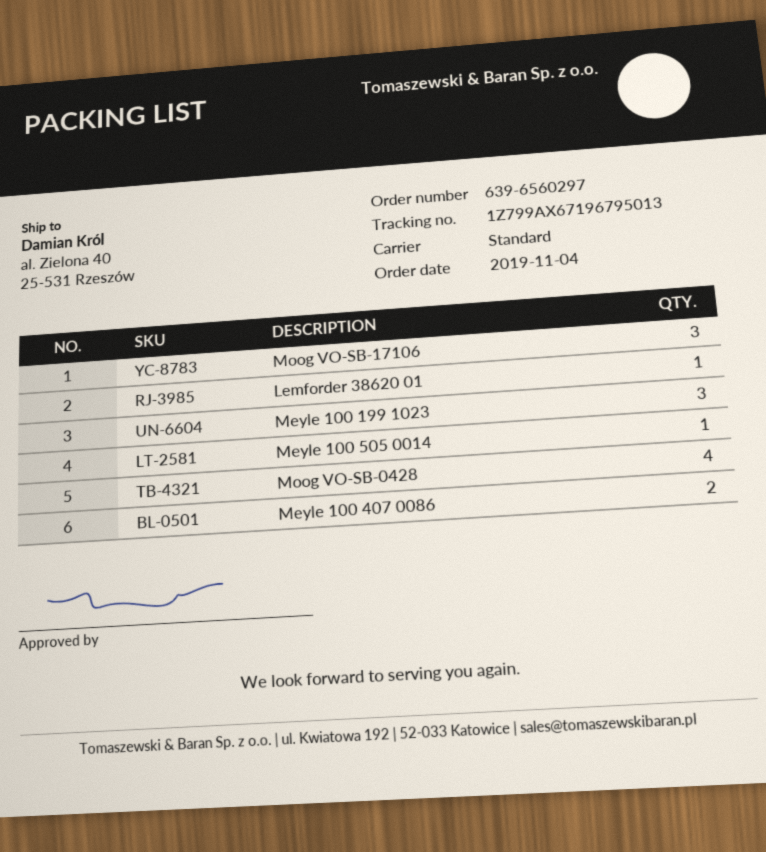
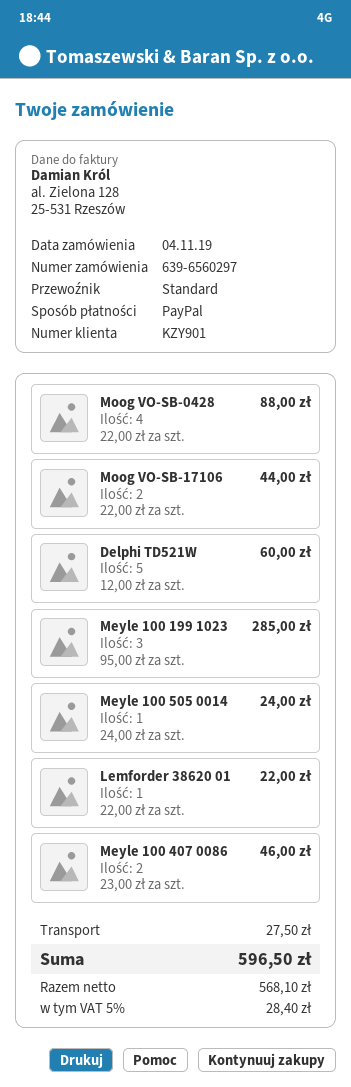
Moog VO-SB-17106: 3 -> 2
Delphi TD521W: none -> 5

